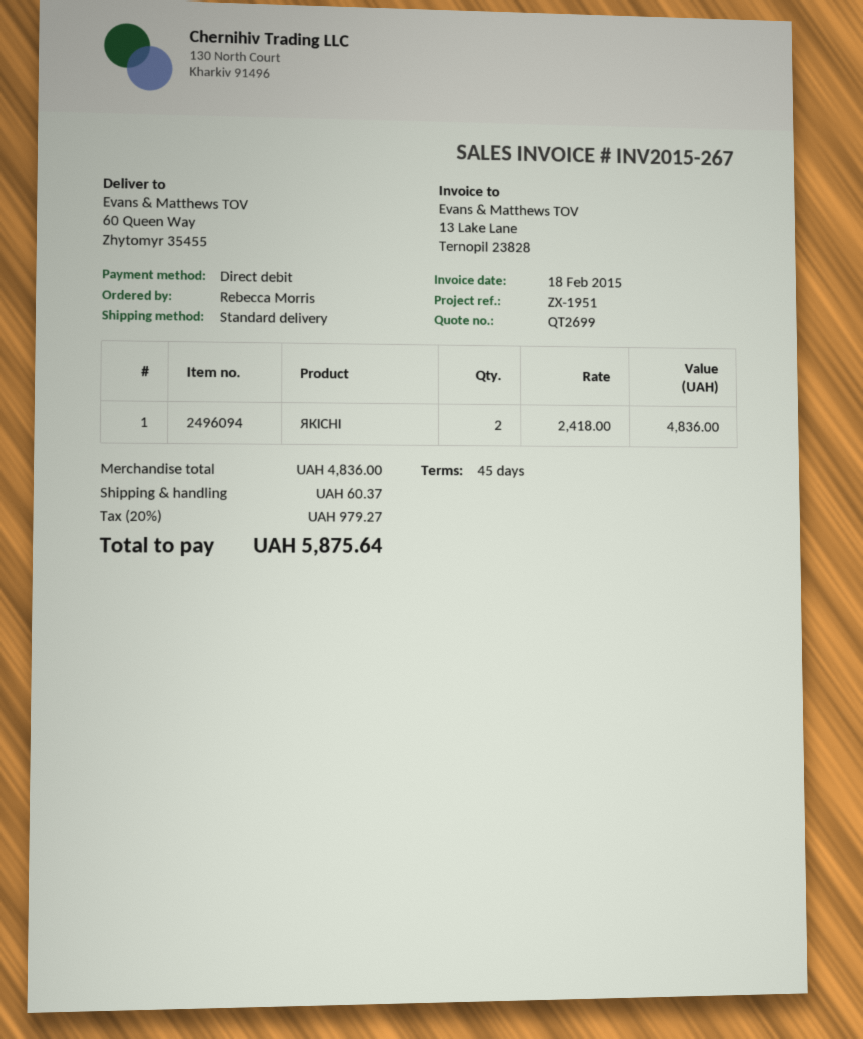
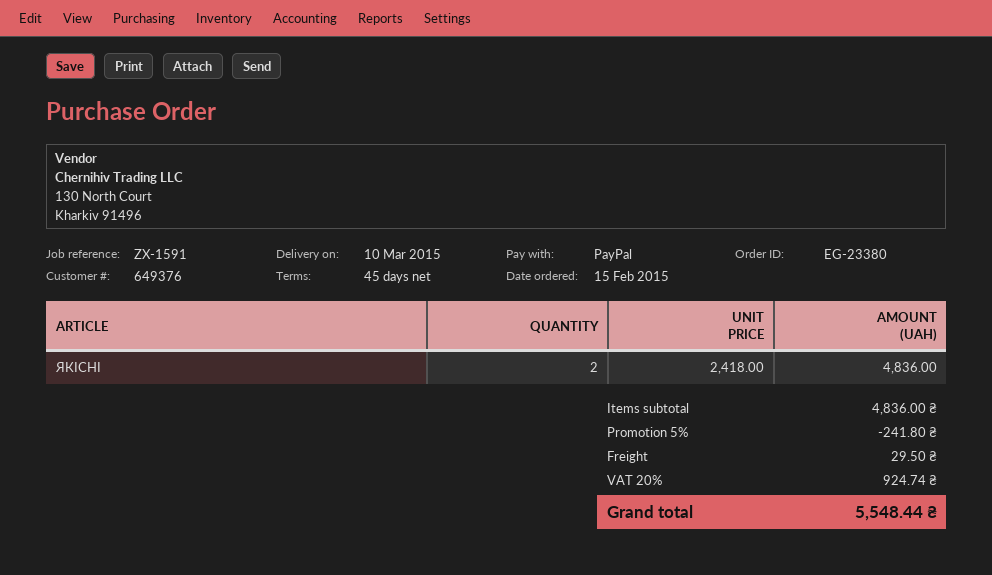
reference: ZX-1951 -> ZX-1591
payment method: direct debit -> PayPal
discount: none -> 5% = 241.80
shipping: 60.37 -> 29.50
tax: 20% = 979.27 -> 20% = 924.74
total: 5875.64 -> 5548.44

